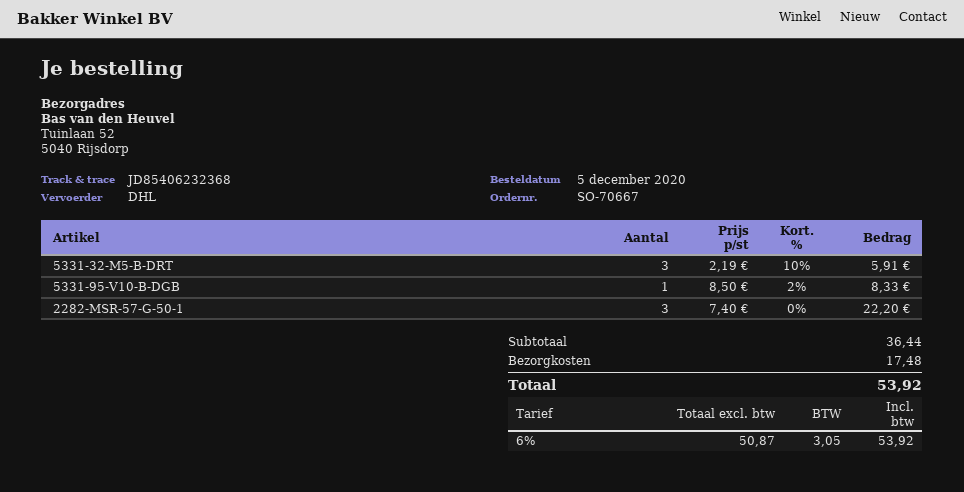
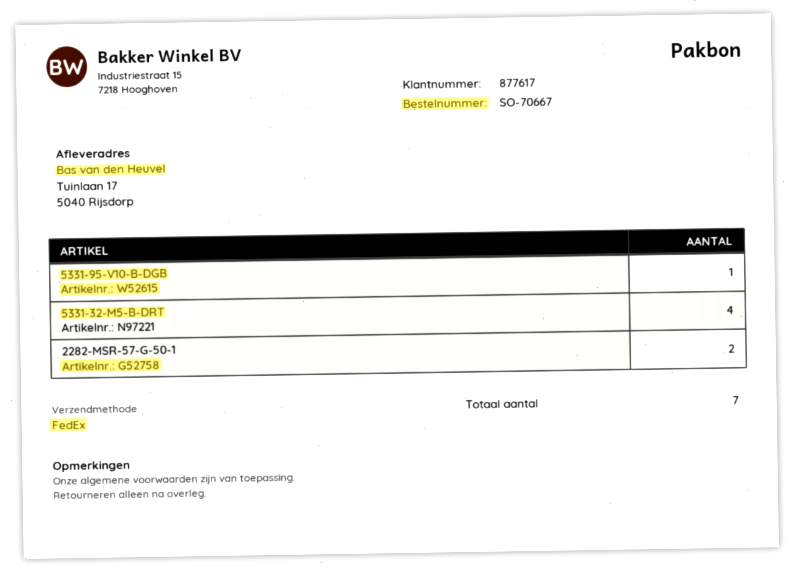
shipping method: DHL -> FedEx
ship to: Tuinlaan 52, 5040 Rijsdorp -> Tuinlaan 17, 5040 Rijsdorp
5331-32-M5-B-DRT: 3 -> 4
2282-MSR-57-G-50-1: 3 -> 2

